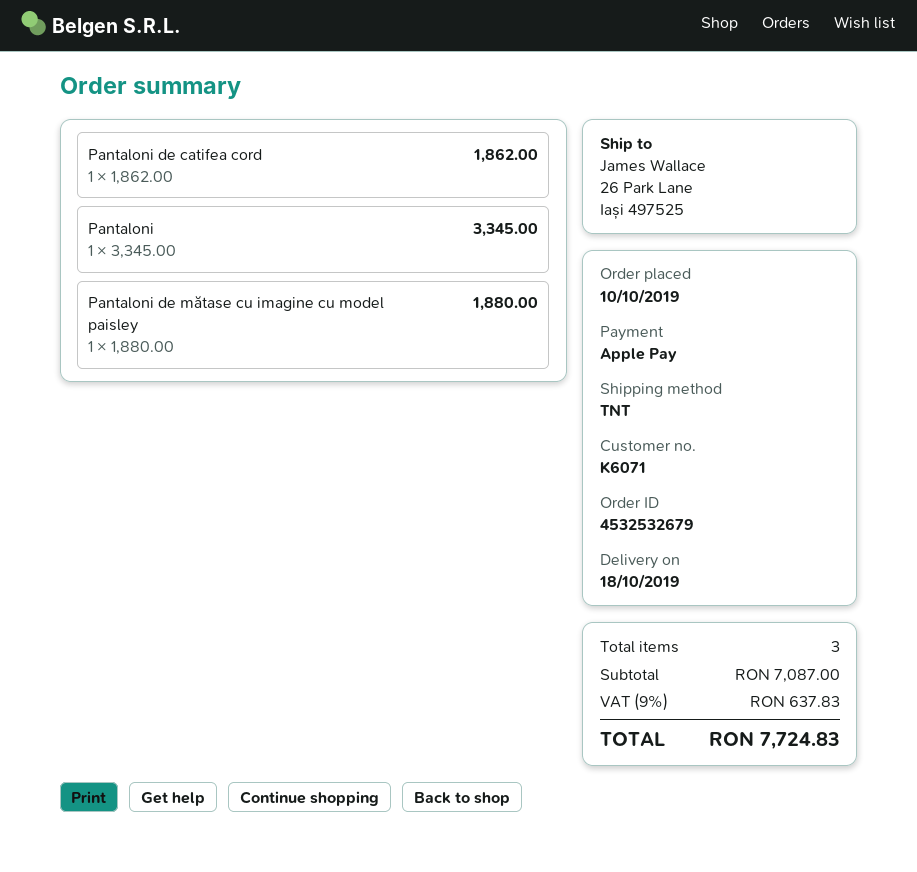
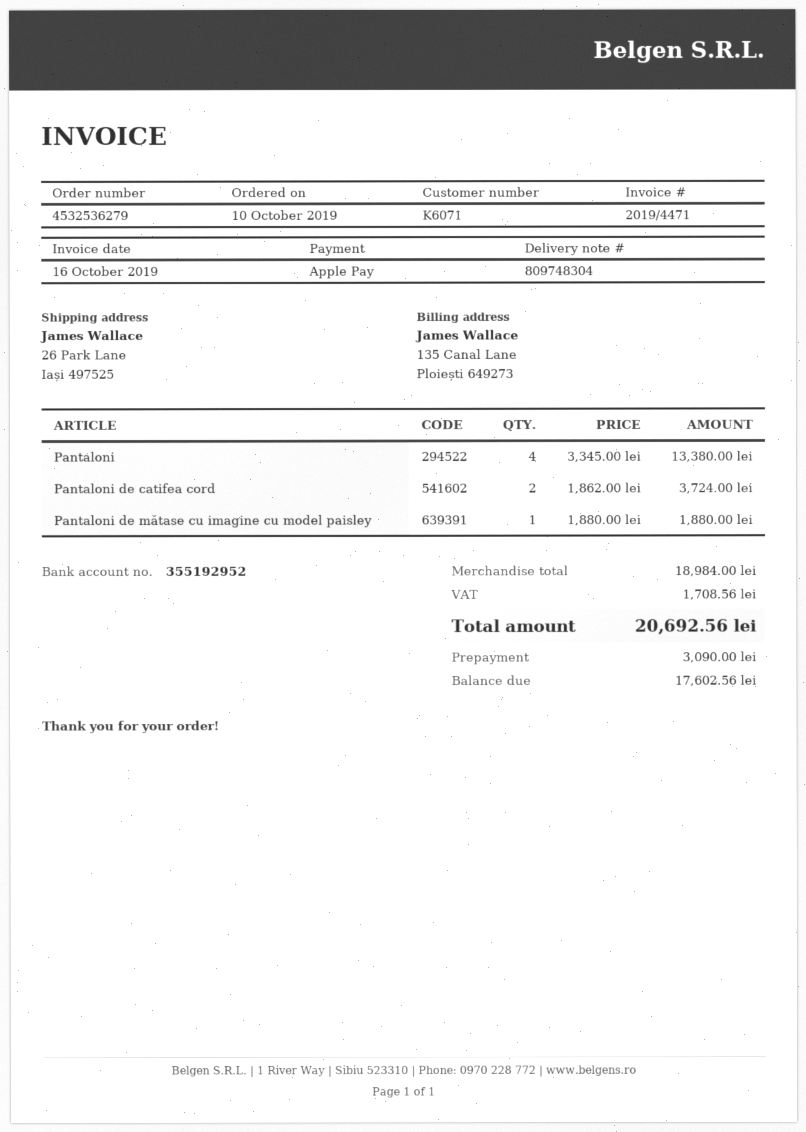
order number: 4532532679 -> 4532536279
Pantaloni de catifea cord: 1 x 1862.00 = 1862.00 -> 2 x 1862.00 = 3724.00
Pantaloni: 1 x 3345.00 = 3345.00 -> 4 x 3345.00 = 13380.00
subtotal: 7087.00 -> 18984.00
tax: 637.83 -> 1708.56
total: 7724.83 -> 20692.56

